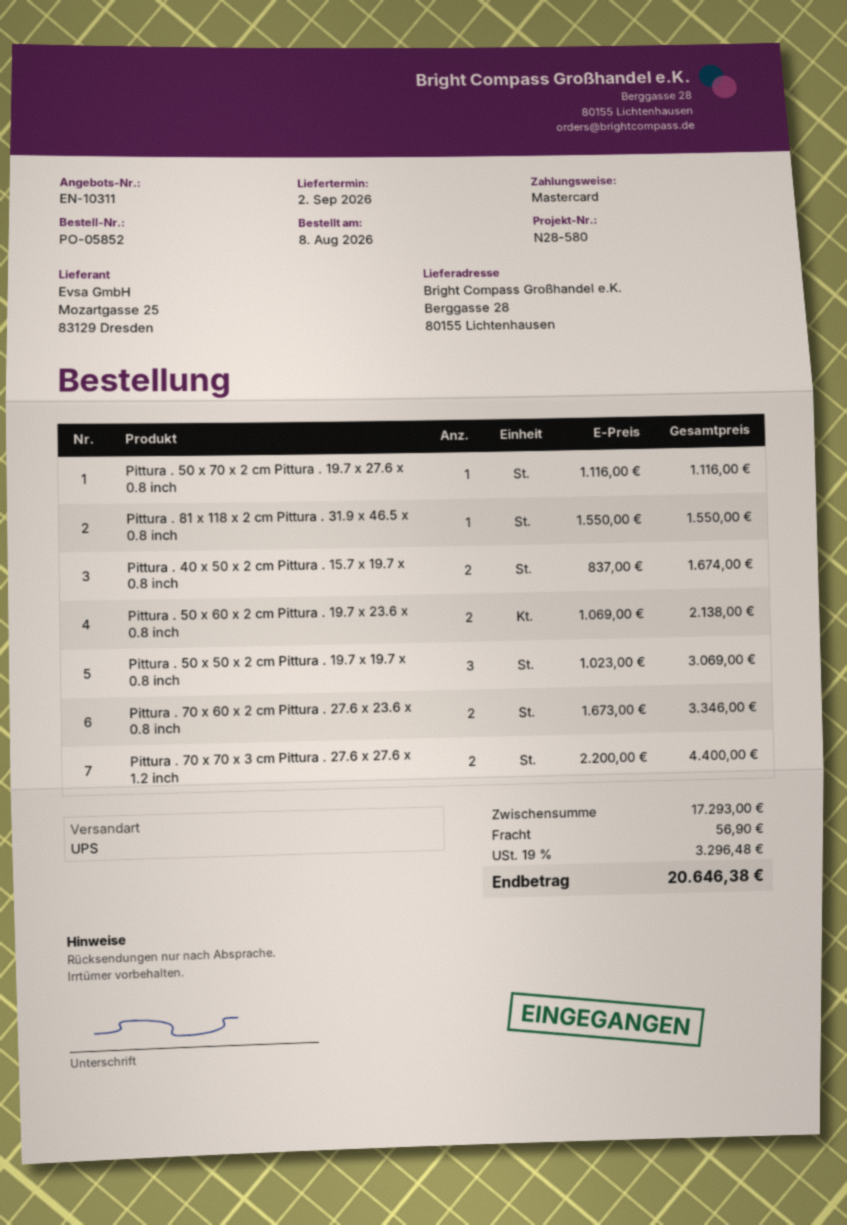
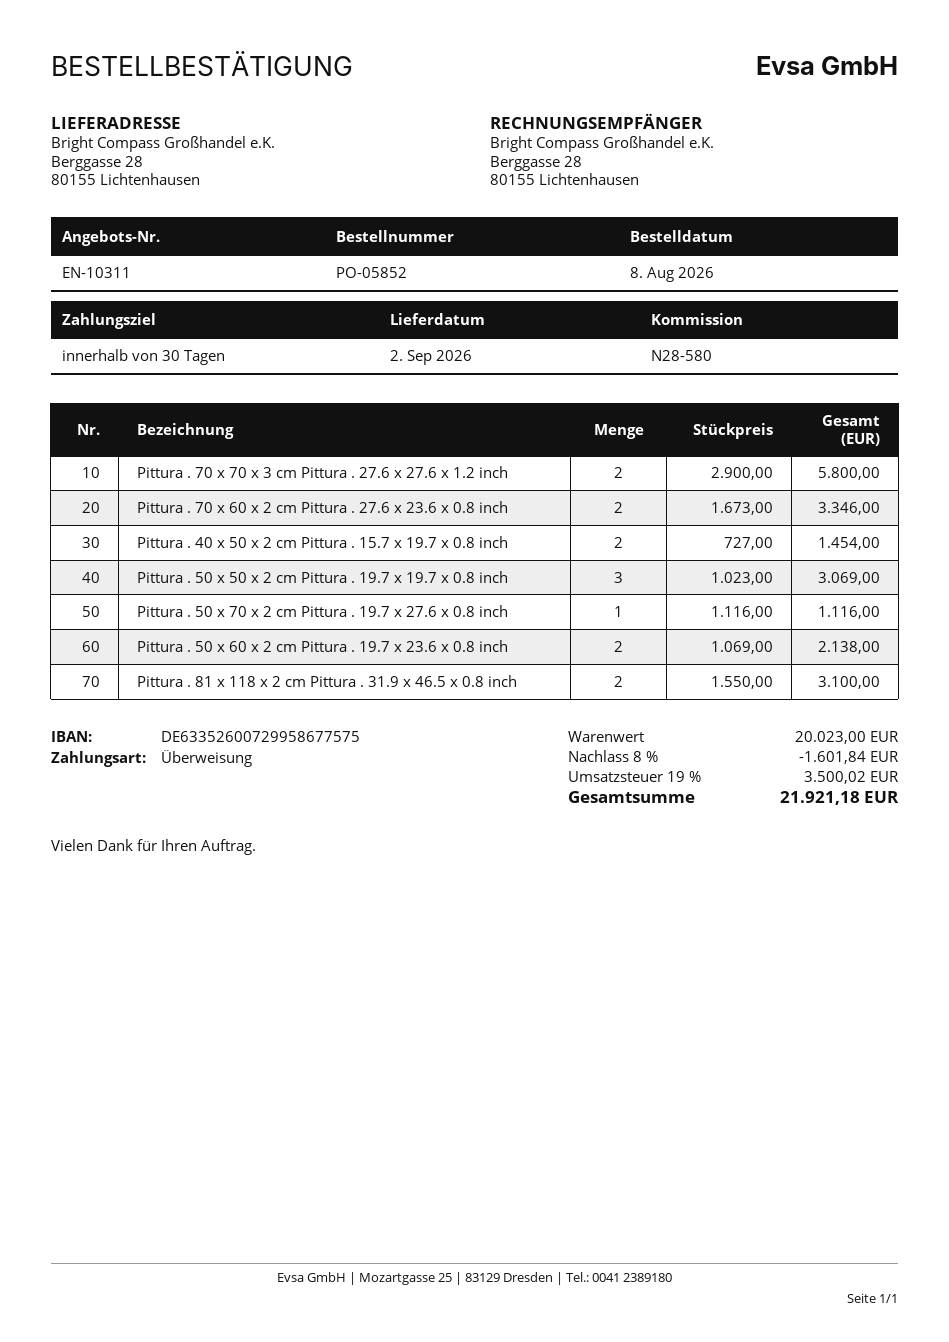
payment method: Mastercard -> bank transfer
Pittura . 81 x 118 x 2 cm Pittura . 31.9 x 46.5 x 0.8 inch: 1 x 1550.00 = 1550.00 -> 2 x 1550.00 = 3100.00
Pittura . 40 x 50 x 2 cm Pittura . 15.7 x 19.7 x 0.8 inch: 2 x 837.00 = 1674.00 -> 2 x 727.00 = 1454.00
Pittura . 70 x 70 x 3 cm Pittura . 27.6 x 27.6 x 1.2 inch: 2 x 2200.00 = 4400.00 -> 2 x 2900.00 = 5800.00
subtotal: 17293.00 -> 20023.00
discount: none -> 8% = 1601.84
shipping: 56.90 -> none
tax: 19% = 3296.48 -> 19% = 3500.02
total: 20646.38 -> 21921.18

